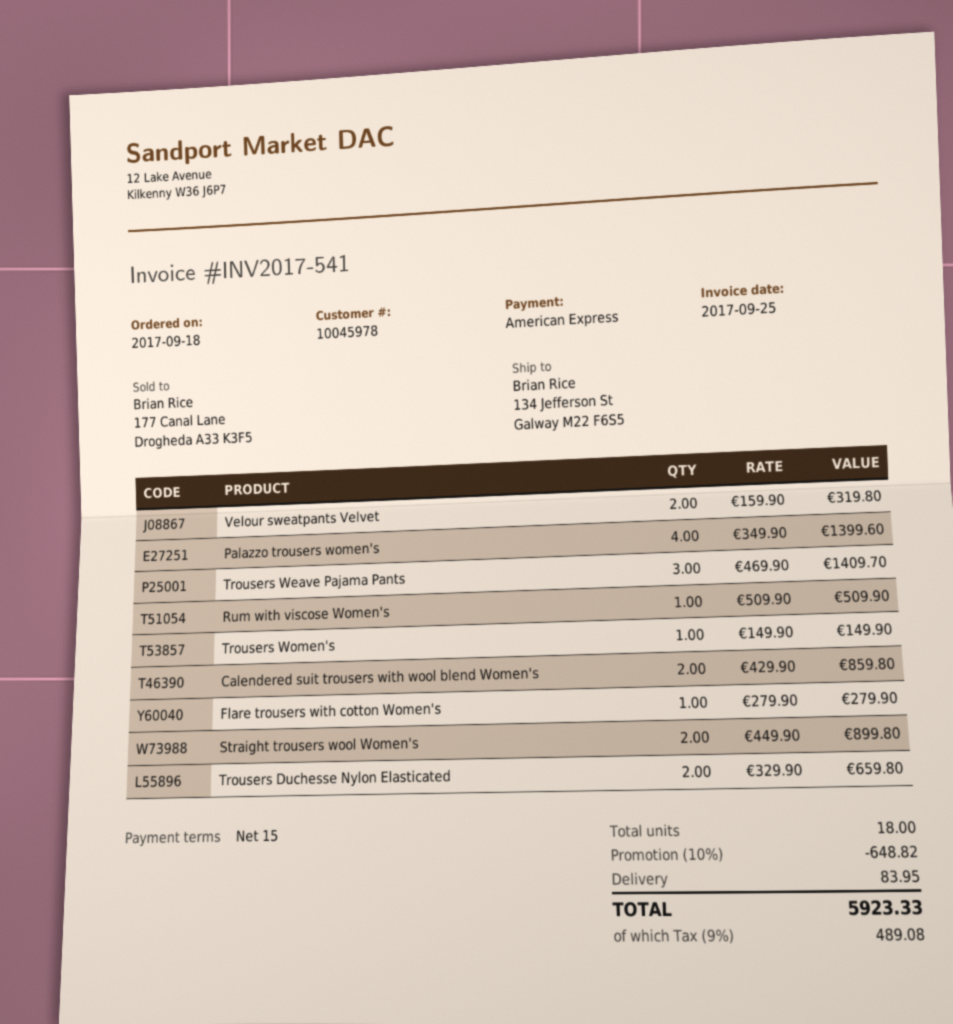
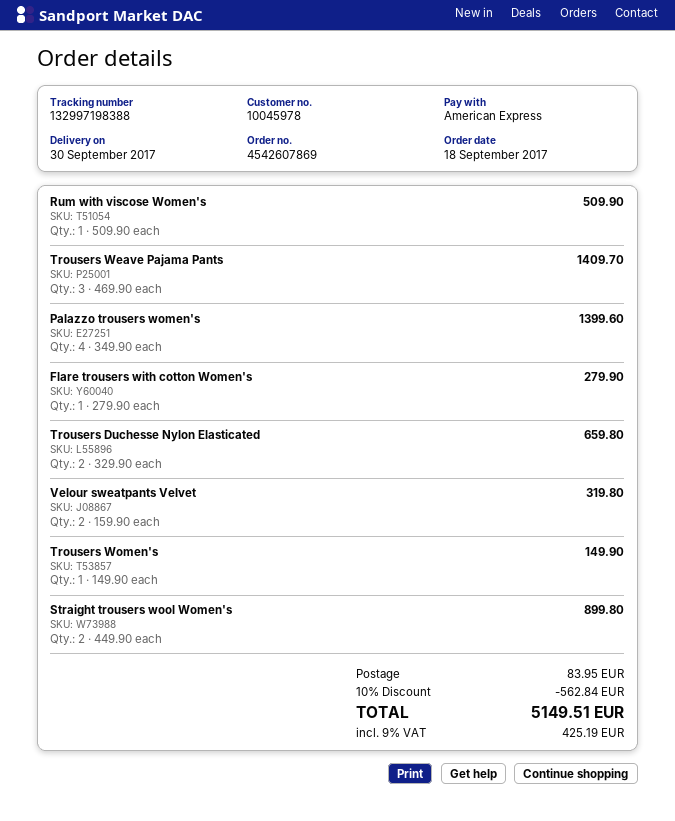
Calendered suit trousers with wool blend Women's: 2 x 429.90 = 859.80 -> none
discount: 10% = 648.82 -> 10% = 562.84
tax: 9% = 489.08 -> 9% = 425.19
total: 5923.33 -> 5149.51

